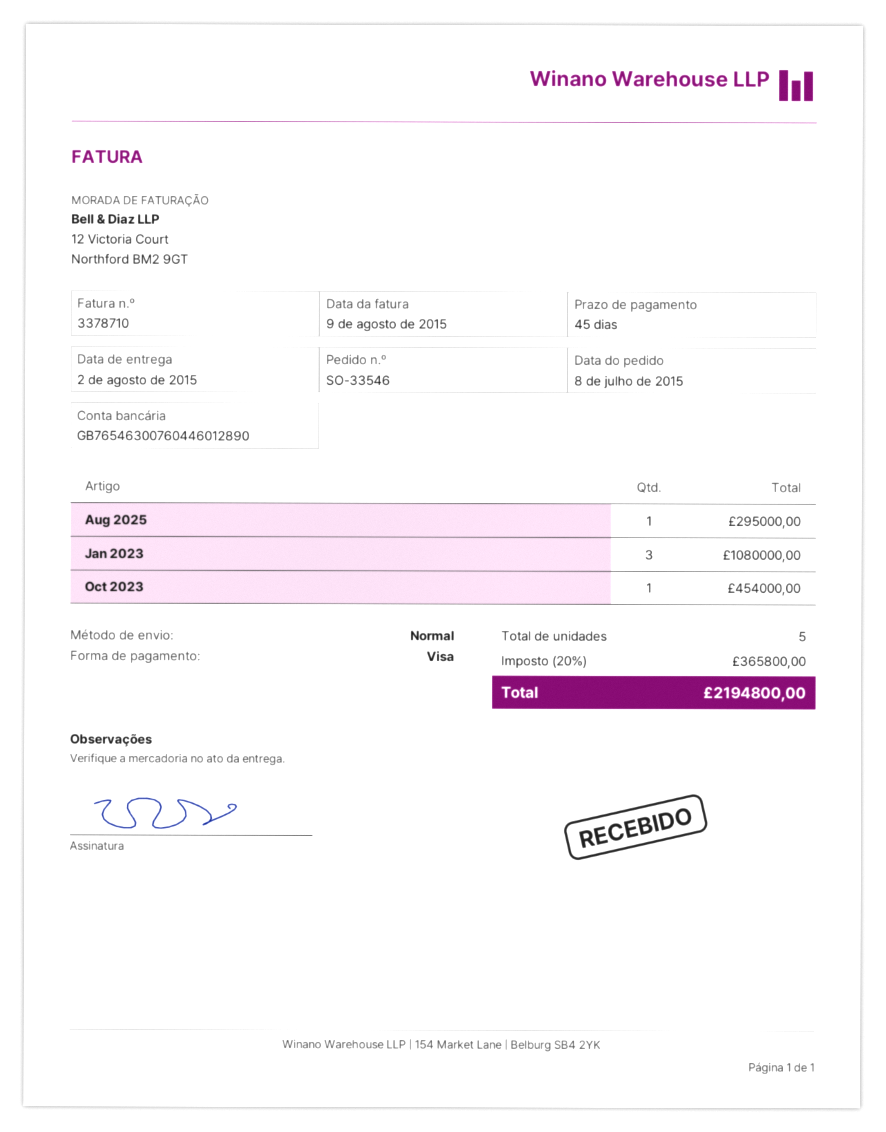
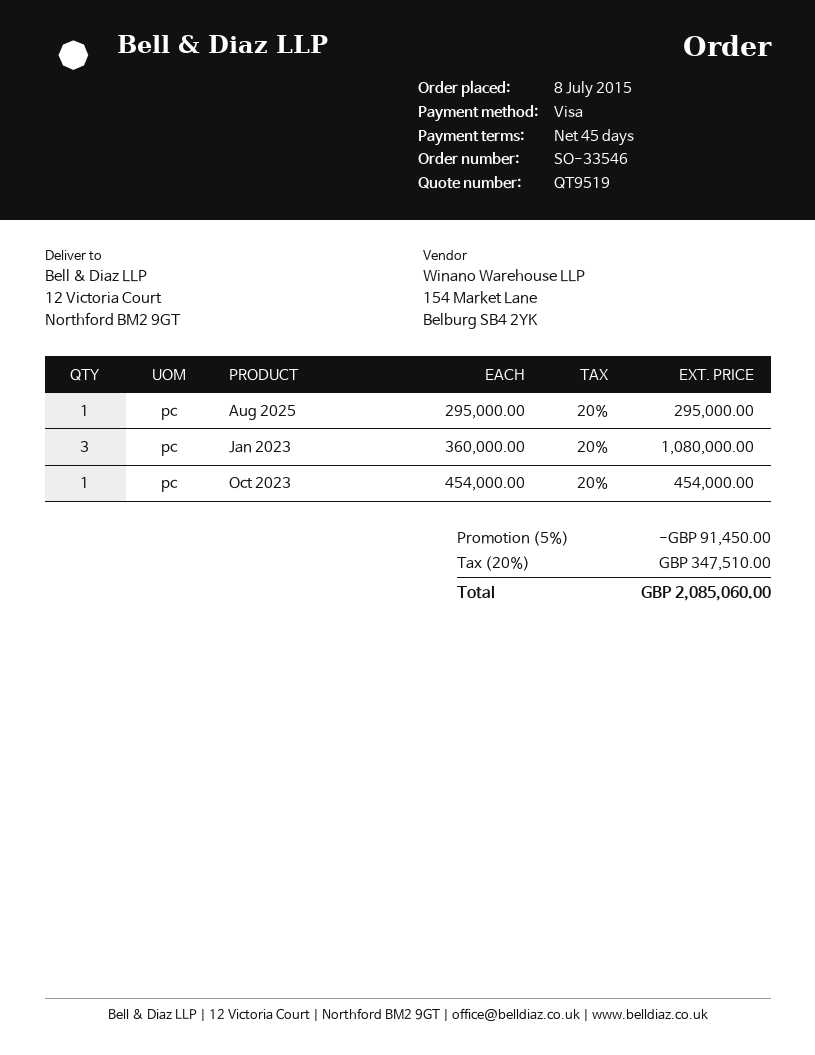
discount: none -> 5% = 91450.00
tax: 20% = 365800.00 -> 20% = 347510.00
total: 2194800.00 -> 2085060.00

